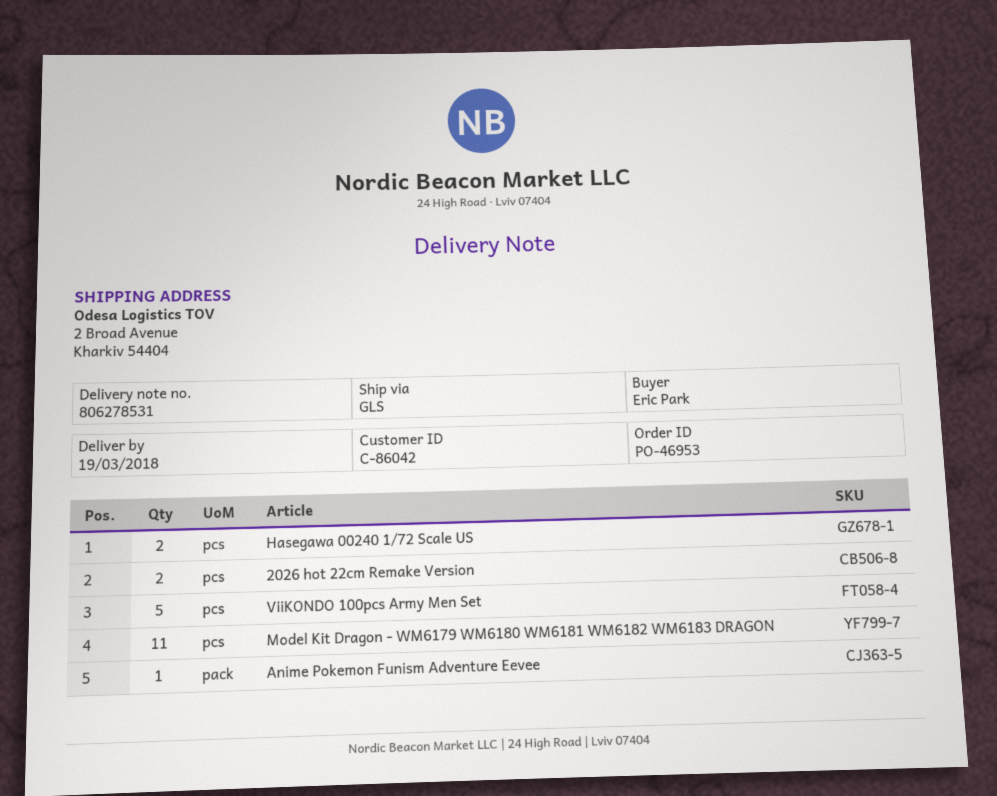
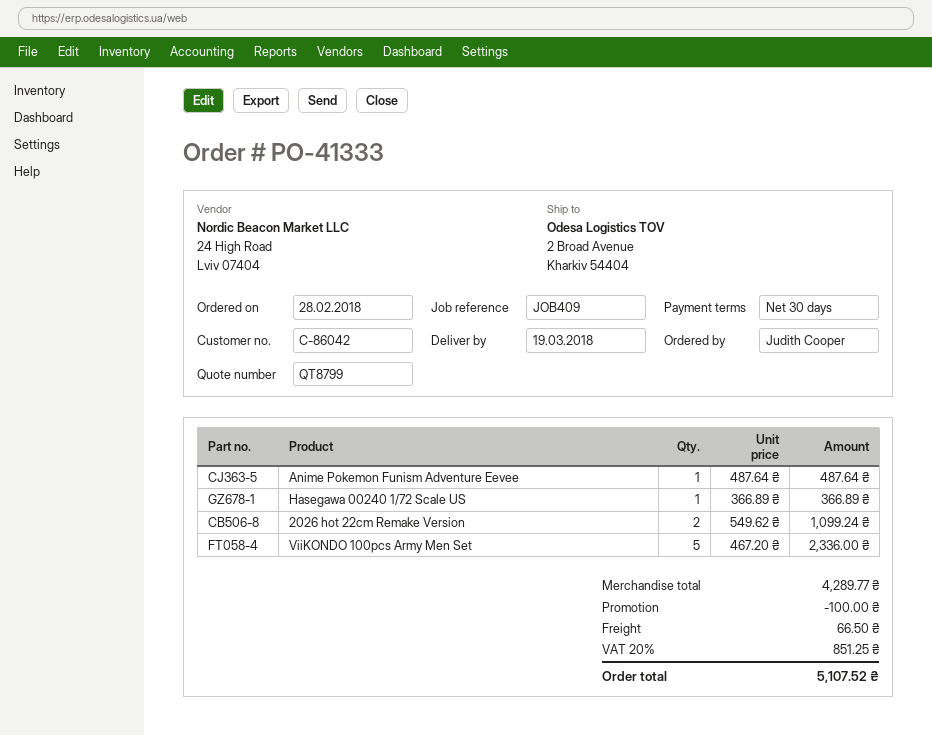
order number: PO-46953 -> PO-41333
ordered by: Eric Park -> Judith Cooper
Hasegawa 00240 1/72 Scale US: 2 -> 1
Model Kit Dragon - WM6179 WM6180 WM6181 WM6182 WM6183 DRAGON: 11 -> none

